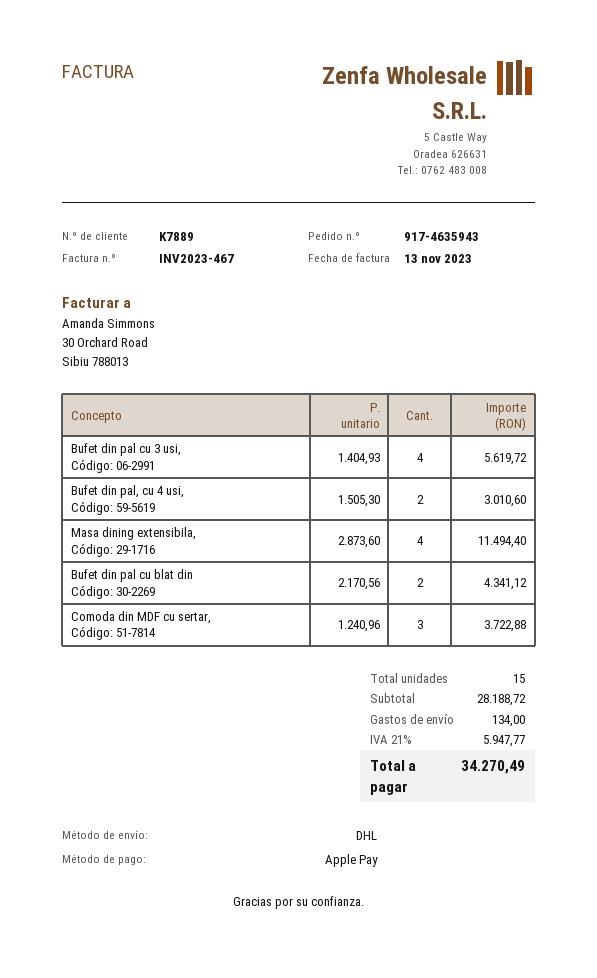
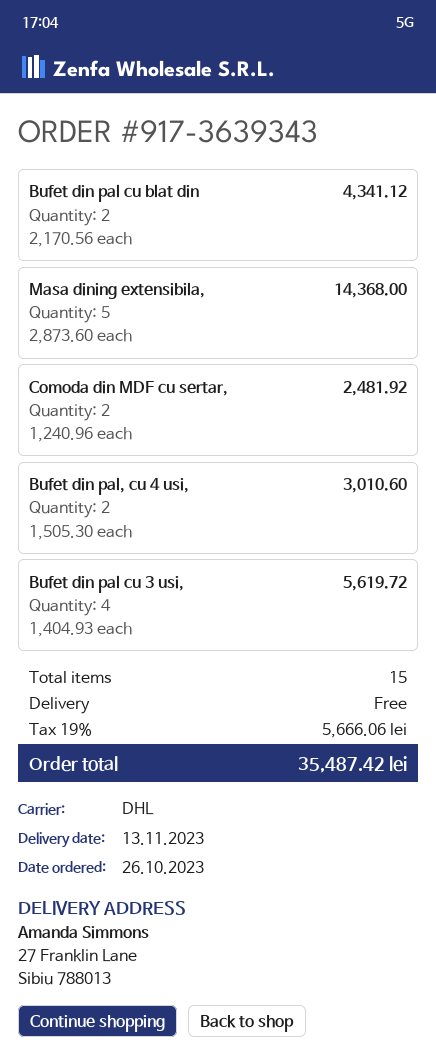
order number: 917-4635943 -> 917-3639343
Masa dining extensibila,: 4 x 2873.60 = 11494.40 -> 5 x 2873.60 = 14368.00
Comoda din MDF cu sertar,: 3 x 1240.96 = 3722.88 -> 2 x 1240.96 = 2481.92
shipping: 134.00 -> 0.00
tax: 21% = 5947.77 -> 19% = 5666.06
total: 34270.49 -> 35487.42

